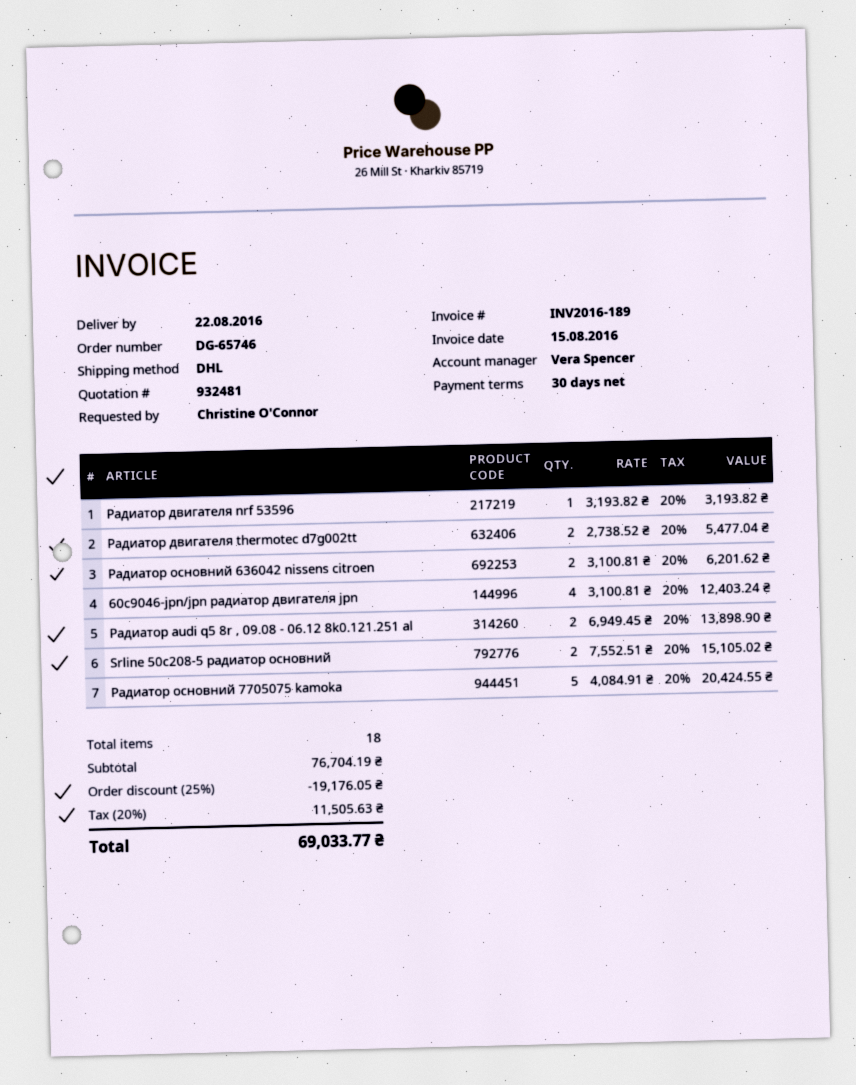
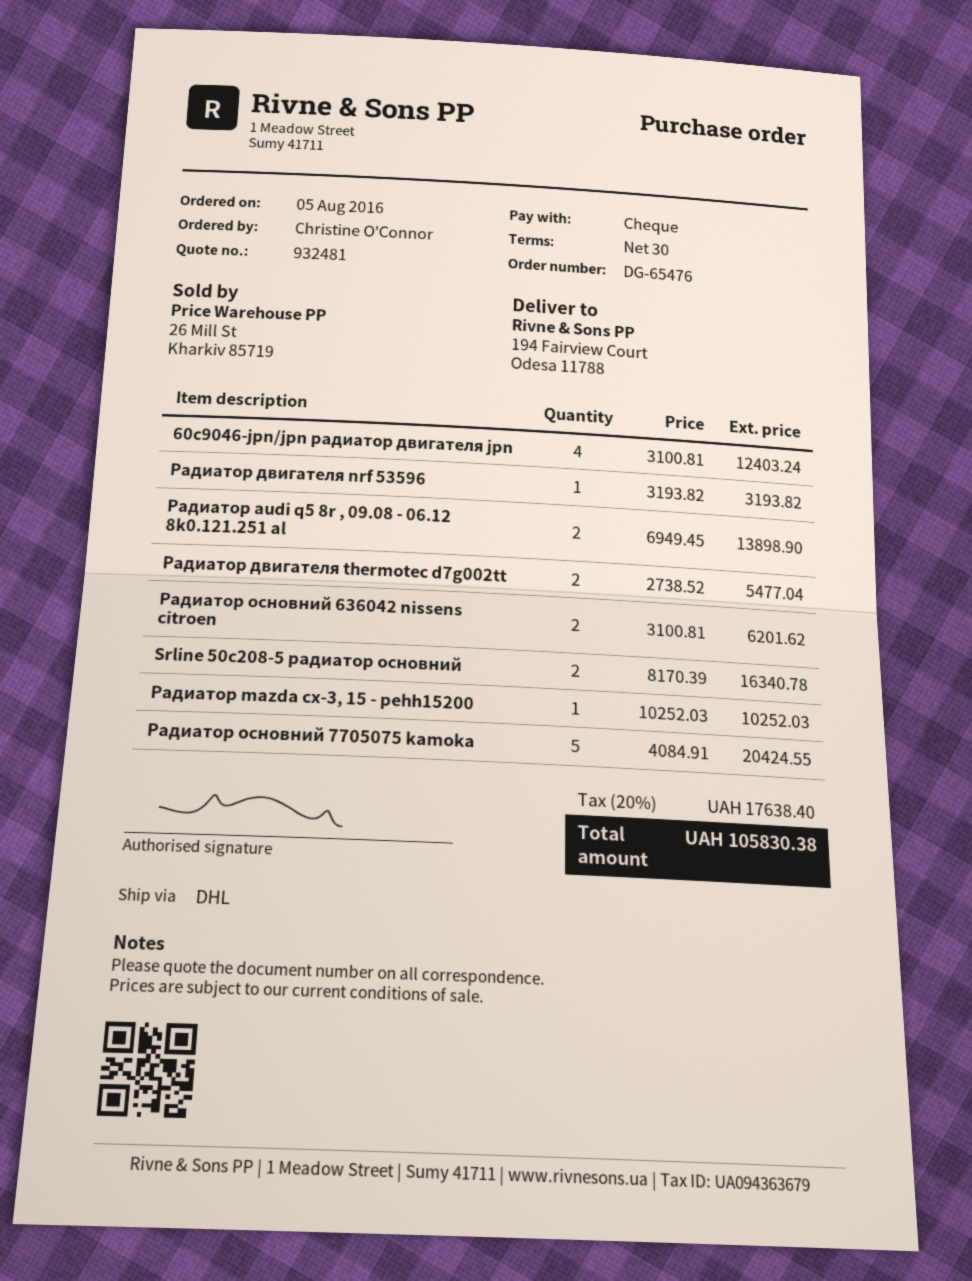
order number: DG-65746 -> DG-65476
Srline 50c208-5 радиатор основний: 2 x 7552.51 = 15105.02 -> 2 x 8170.39 = 16340.78
Радиатор mazda cx-3, 15 - pehh15200: none -> 1 x 10252.03 = 10252.03
discount: 25% = 19176.05 -> none
tax: 20% = 11505.63 -> 20% = 17638.40
total: 69033.77 -> 105830.38

